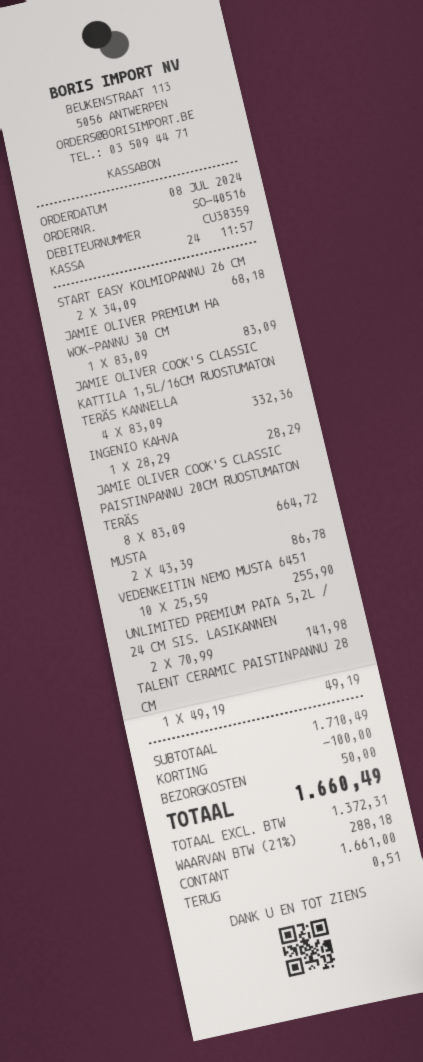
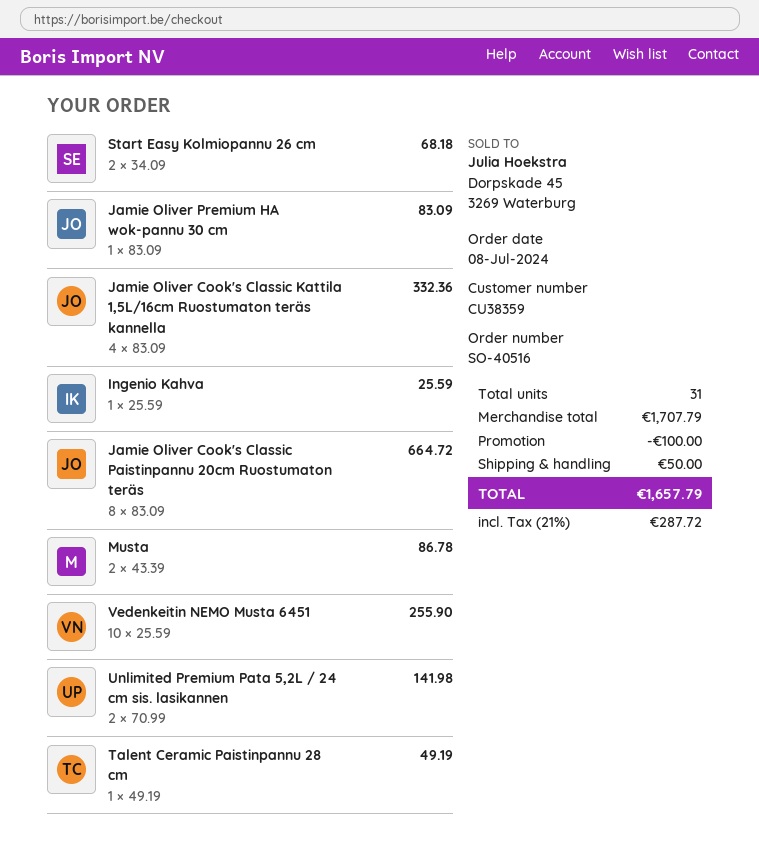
INGENIO KAHVA: 1 x 28.29 = 28.29 -> 1 x 25.59 = 25.59
subtotal: 1710.49 -> 1707.79
tax: 21% = 288.18 -> 21% = 287.72
total: 1660.49 -> 1657.79

